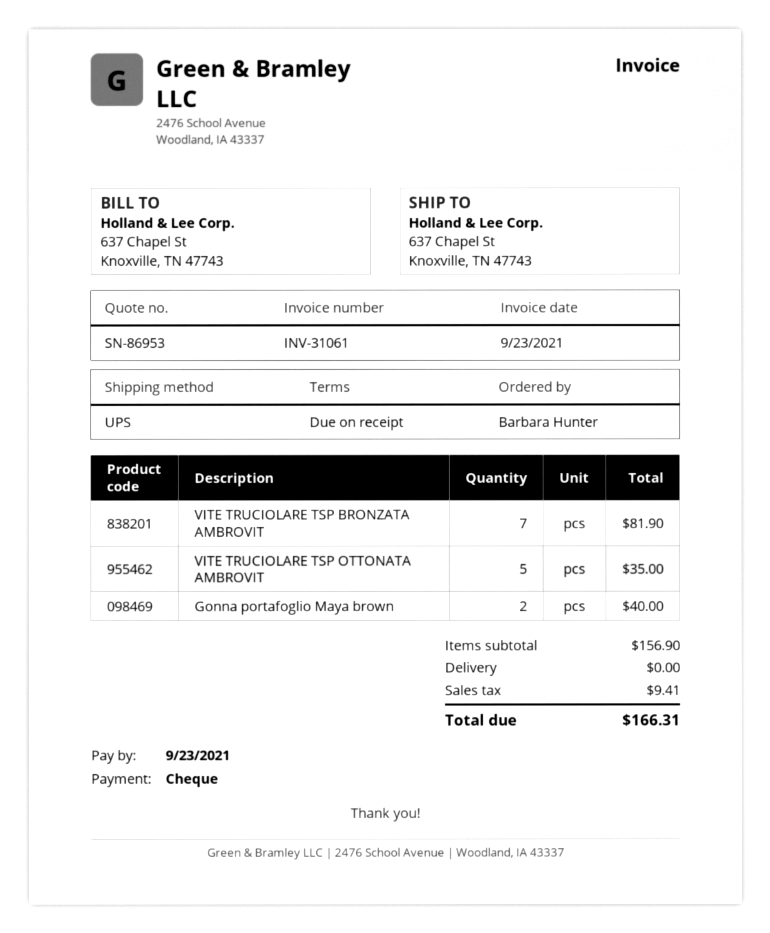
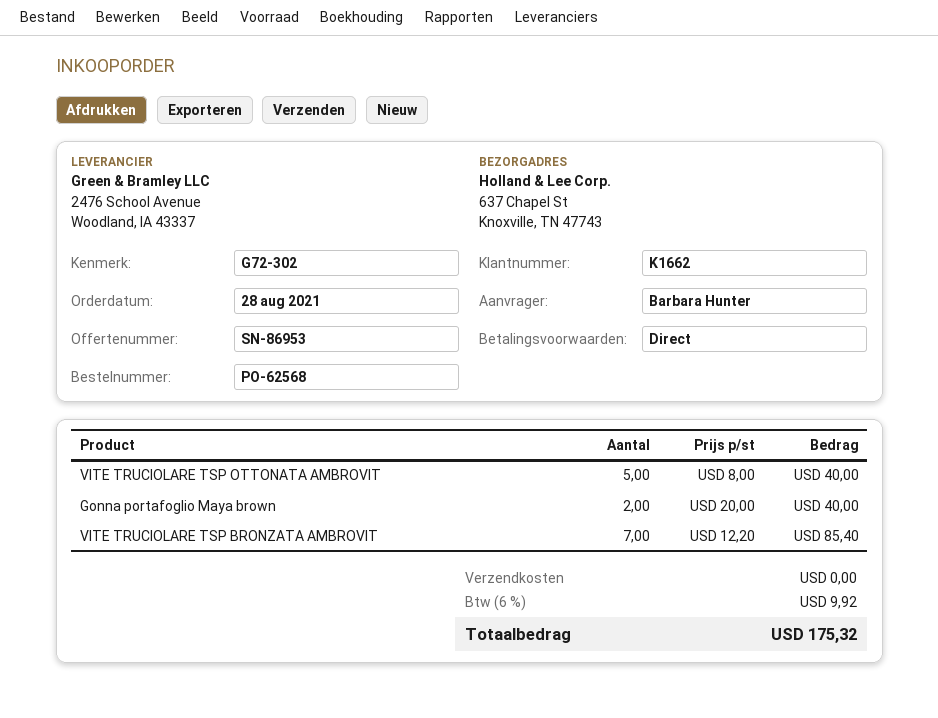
VITE TRUCIOLARE TSP BRONZATA AMBROVIT: 7 for 81.90 -> 7 for 85.40
VITE TRUCIOLARE TSP OTTONATA AMBROVIT: 5 for 35.00 -> 5 for 40.00
tax: 9.41 -> 9.92
total: 166.31 -> 175.32

